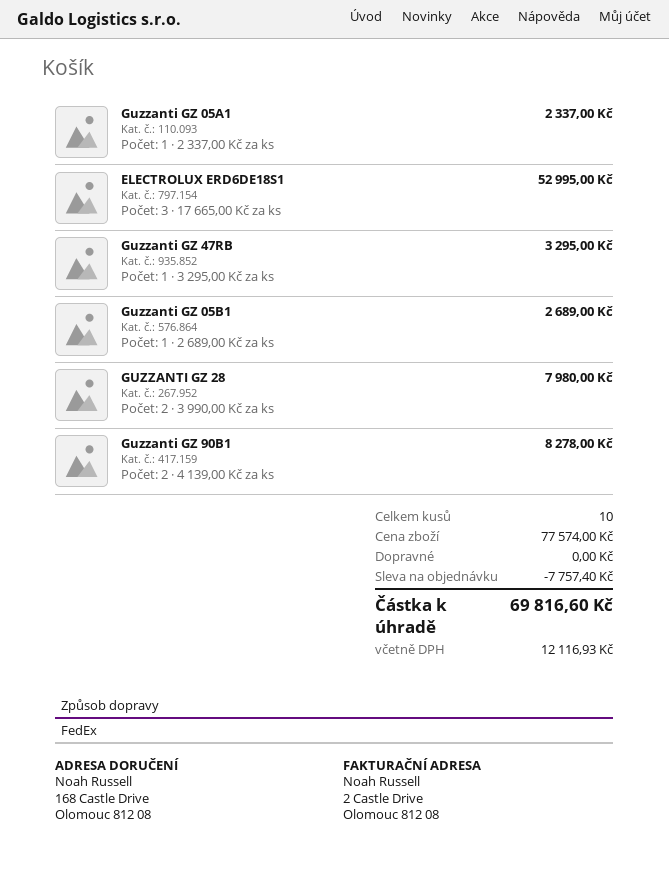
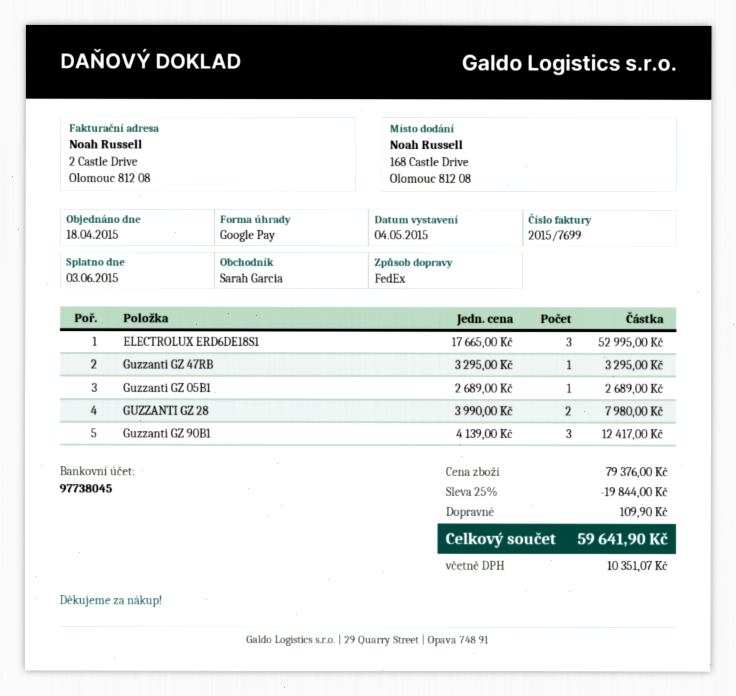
Guzzanti GZ 05A1: 1 x 2337.00 = 2337.00 -> none
Guzzanti GZ 90B1: 2 x 4139.00 = 8278.00 -> 3 x 4139.00 = 12417.00
subtotal: 77574.00 -> 79376.00
discount: 7757.40 -> 19844.00
shipping: 0.00 -> 109.90
tax: 12116.93 -> 10351.07
total: 69816.60 -> 59641.90

